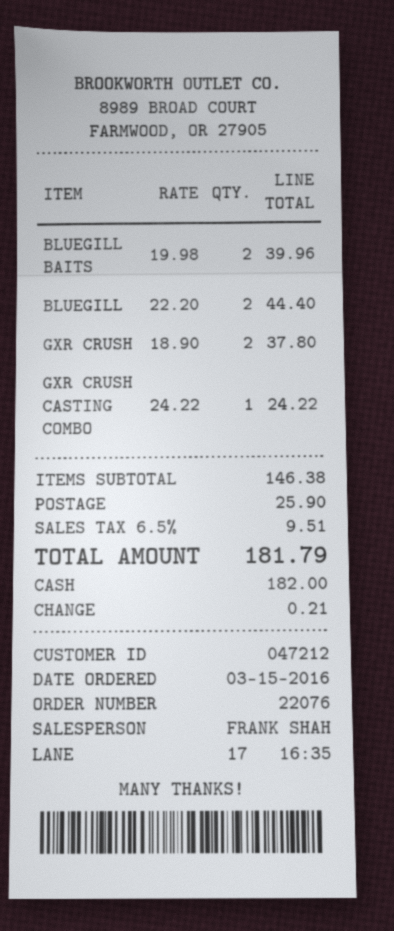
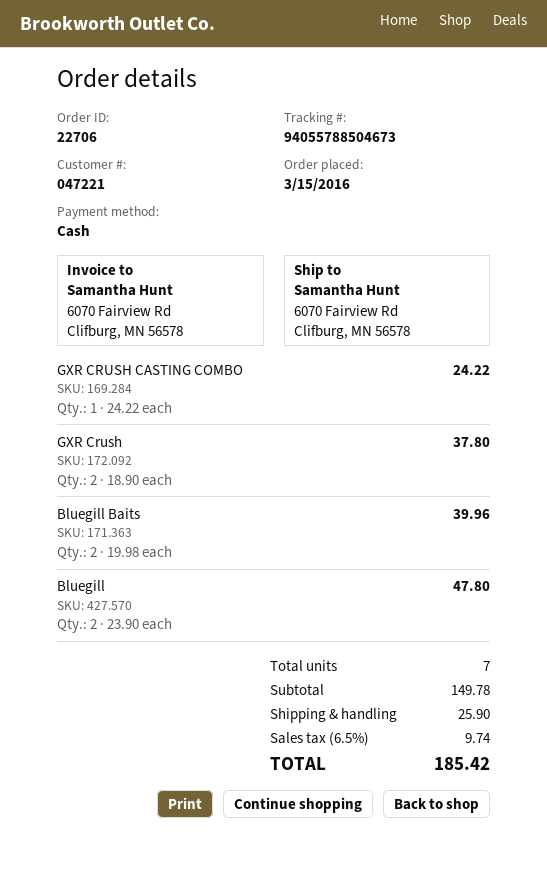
order number: 22076 -> 22706
customer number: 047212 -> 047221
BLUEGILL: 2 x 22.20 = 44.40 -> 2 x 23.90 = 47.80
subtotal: 146.38 -> 149.78
tax: 6.5% = 9.51 -> 6.5% = 9.74
total: 181.79 -> 185.42

